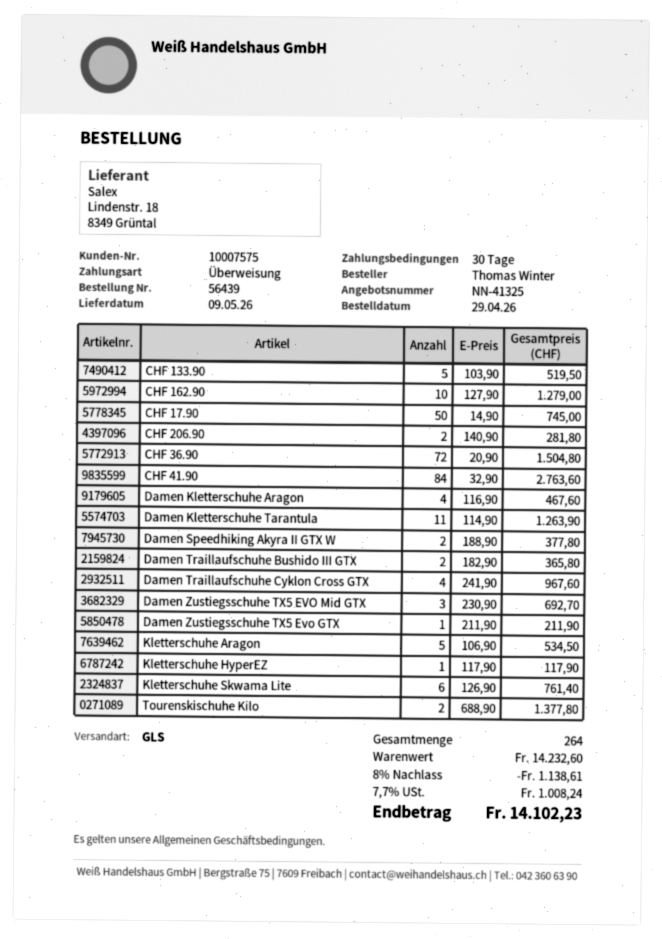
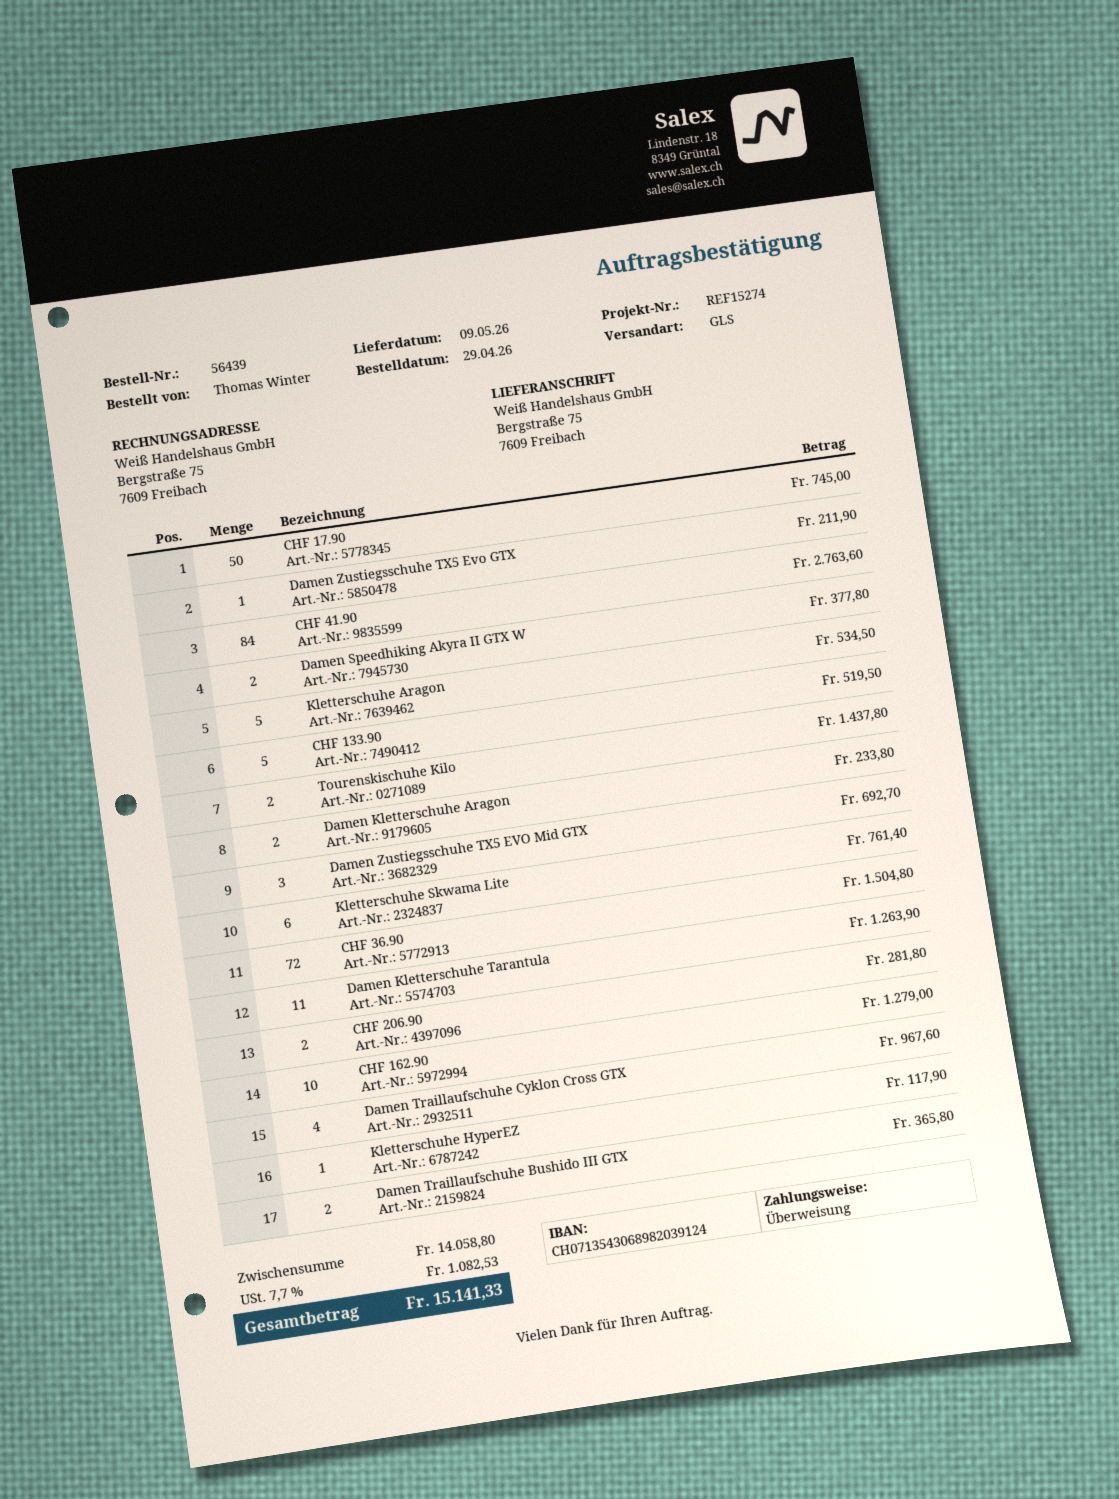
Damen Kletterschuhe Aragon: 4 for 467.60 -> 2 for 233.80
Tourenskischuhe Kilo: 2 for 1377.80 -> 2 for 1437.80
subtotal: 14232.60 -> 14058.80
discount: 8% = 1138.61 -> none
tax: 7.7% = 1008.24 -> 7.7% = 1082.53
total: 14102.23 -> 15141.33

